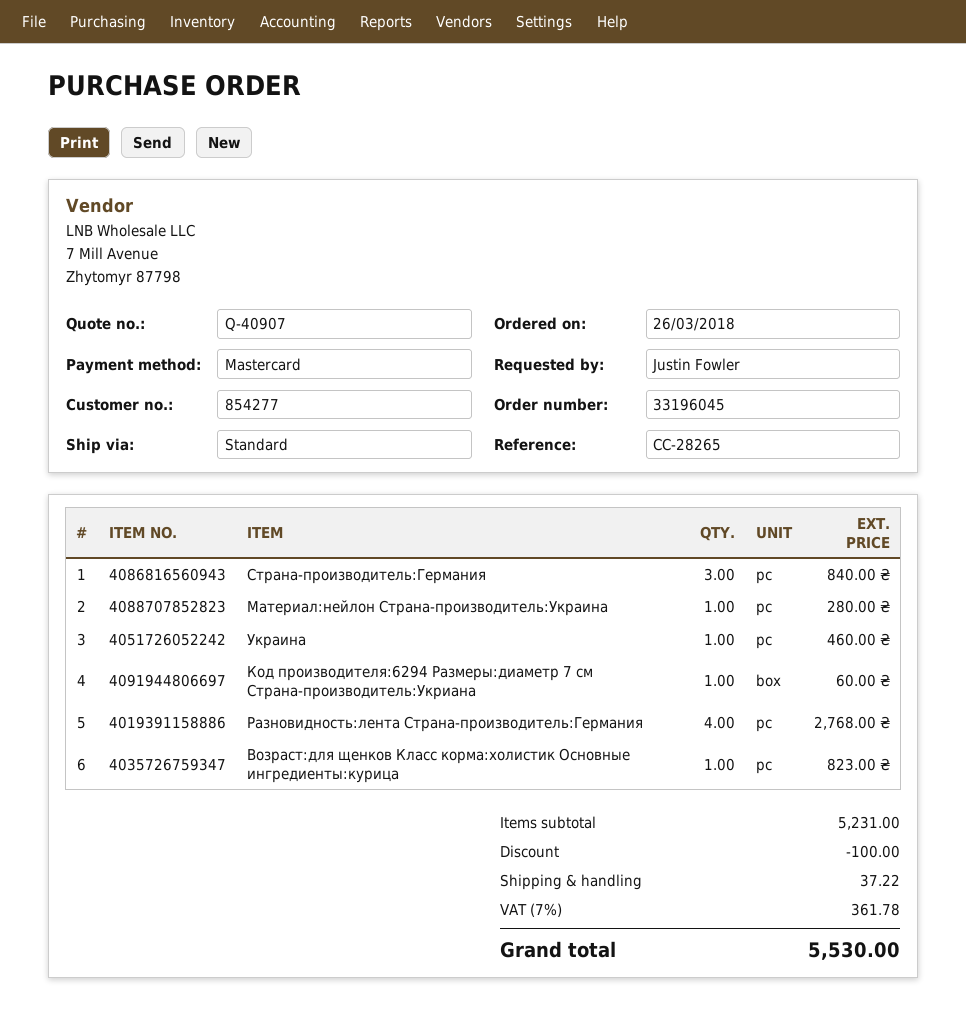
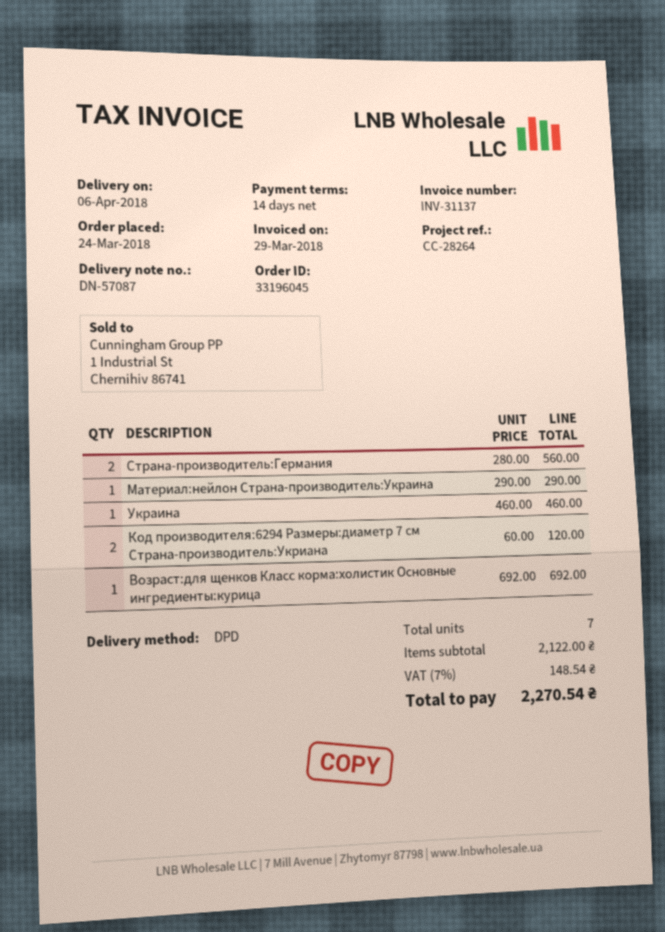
order date: 2018-03-26 -> 2018-03-24
reference: CC-28265 -> CC-28264
shipping method: standard -> DPD
Страна-производитель:Германия: 3 for 840.00 -> 2 for 560.00
Материал:нейлон Страна-производитель:Украина: 1 for 280.00 -> 1 for 290.00
Код производителя:6294 Размеры:диаметр 7 см Страна-производитель:Укриана: 1 for 60.00 -> 2 for 120.00
Разновидность:лента Страна-производитель:Германия: 4 for 2768.00 -> none
Возраст:для щенков Класс корма:холистик Основные ингредиенты:курица: 1 for 823.00 -> 1 for 692.00
subtotal: 5231.00 -> 2122.00
discount: 100.00 -> none
shipping: 37.22 -> none
tax: 7% = 361.78 -> 7% = 148.54
total: 5530.00 -> 2270.54

